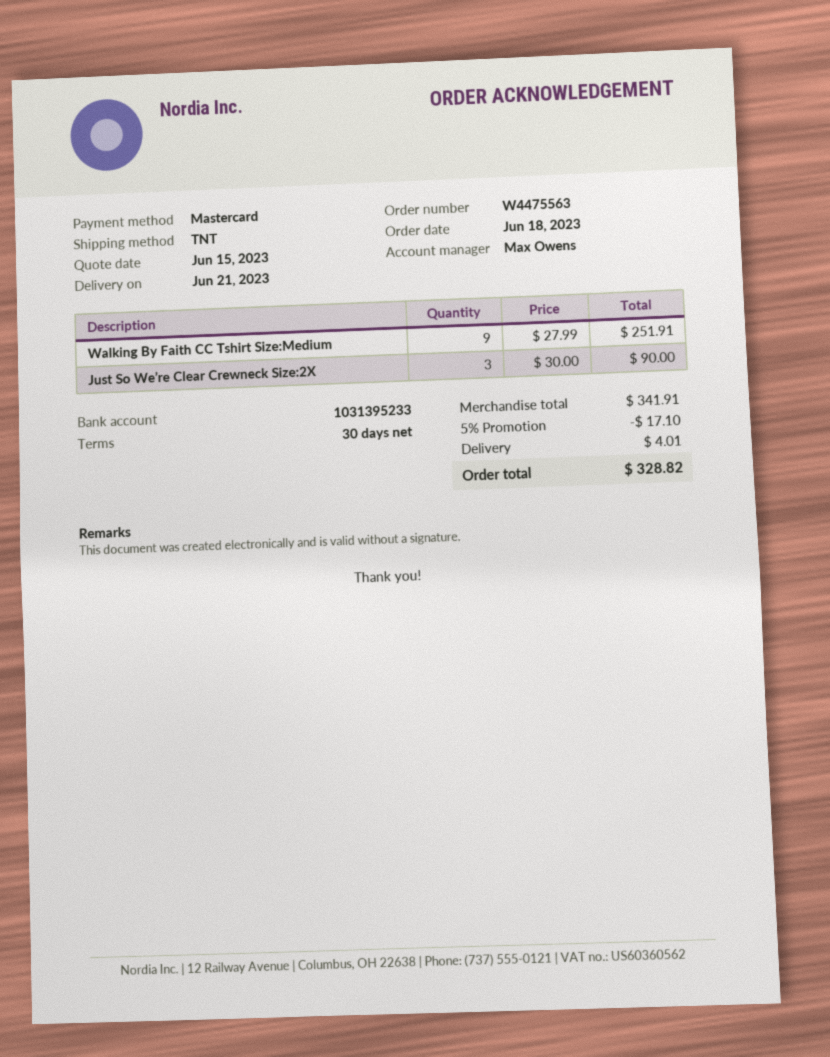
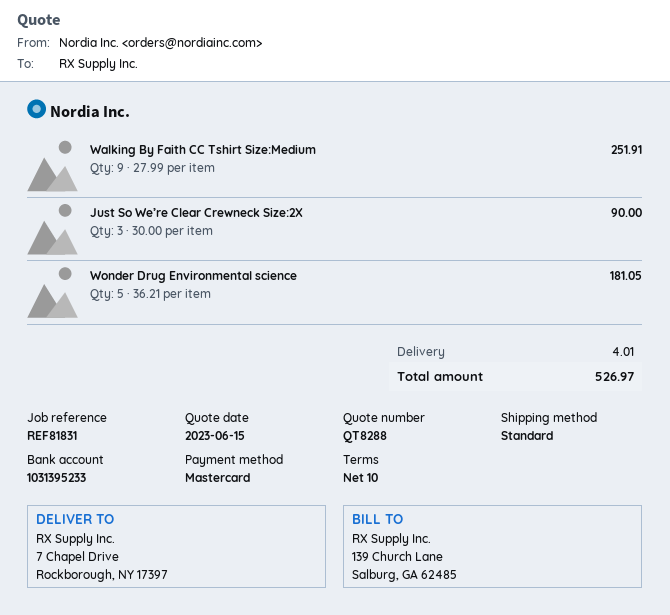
payment terms: 30 days -> 10 days
shipping method: TNT -> standard
Wonder Drug Environmental science: none -> 5 x 36.21 = 181.05
discount: 5% = 17.10 -> none
total: 328.82 -> 526.97

